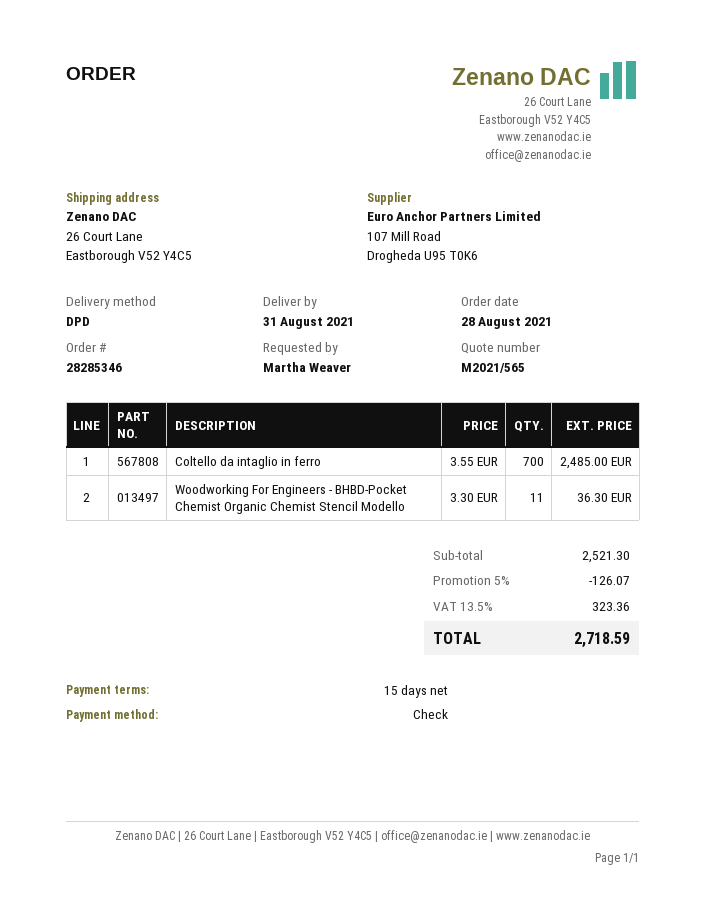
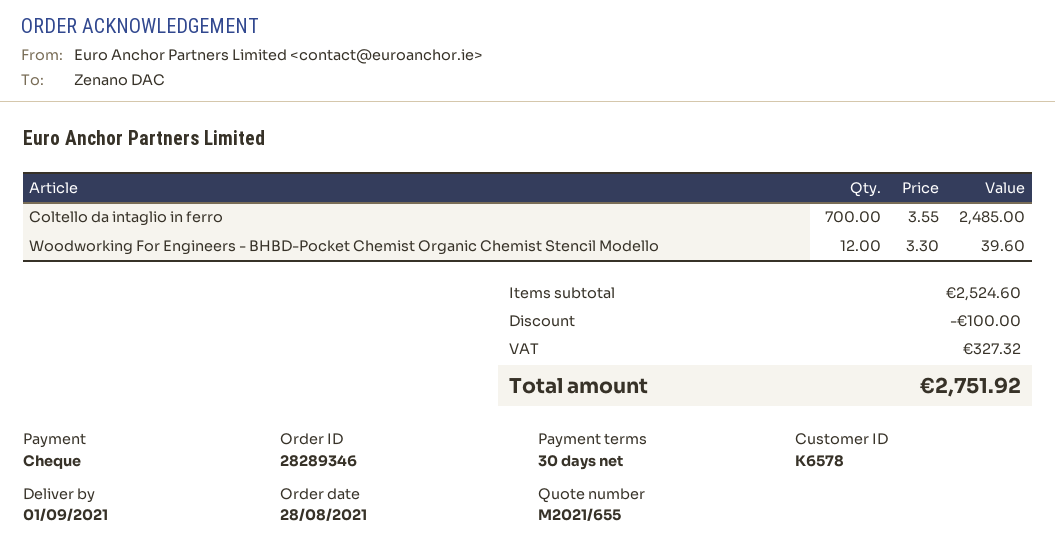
quote number: M2021/565 -> M2021/655
order number: 28285346 -> 28289346
delivery date: 2021-08-31 -> 2021-09-01
payment terms: 15 days -> 30 days
Woodworking For Engineers - BHBD-Pocket Chemist Organic Chemist Stencil Modello: 11 x 3.30 = 36.30 -> 12 x 3.30 = 39.60
subtotal: 2521.30 -> 2524.60
discount: 126.07 -> 100.00
tax: 323.36 -> 327.32
total: 2718.59 -> 2751.92

